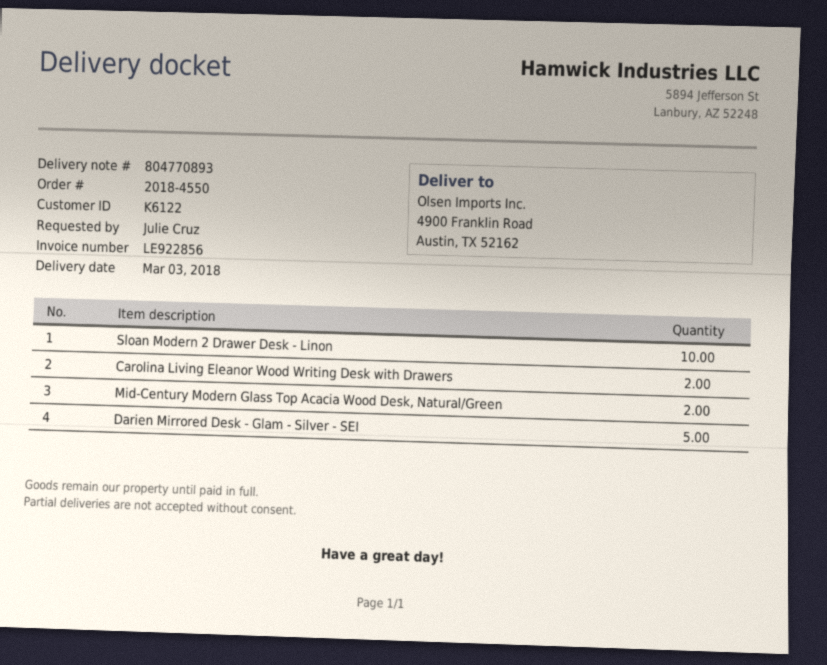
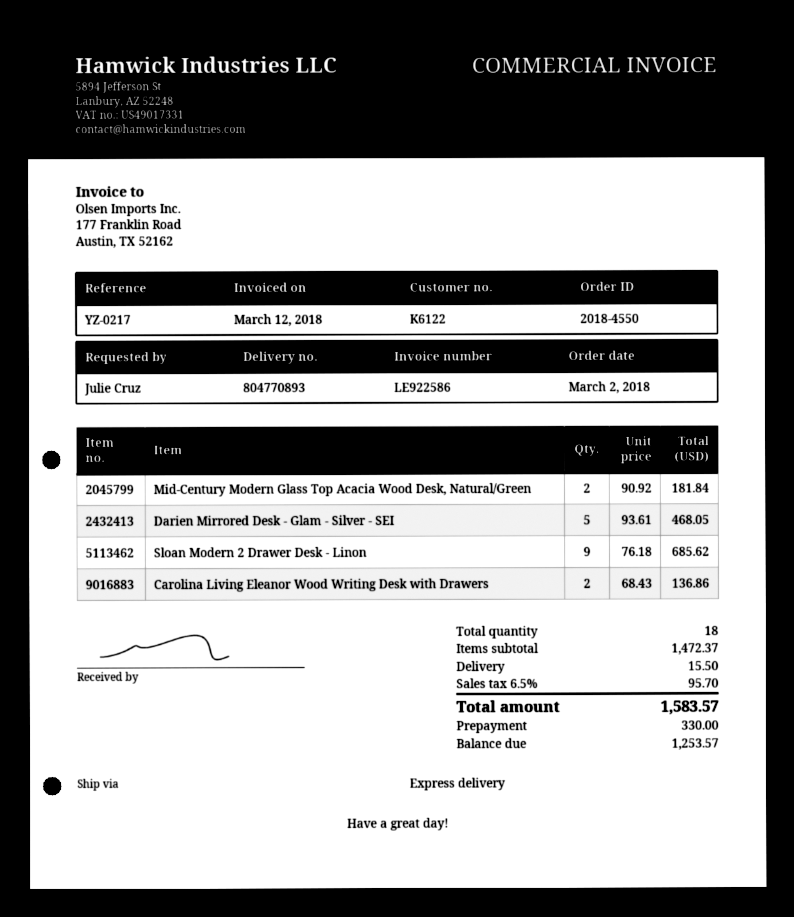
invoice number: LE922856 -> LE922586
Sloan Modern 2 Drawer Desk - Linon: 10 -> 9

